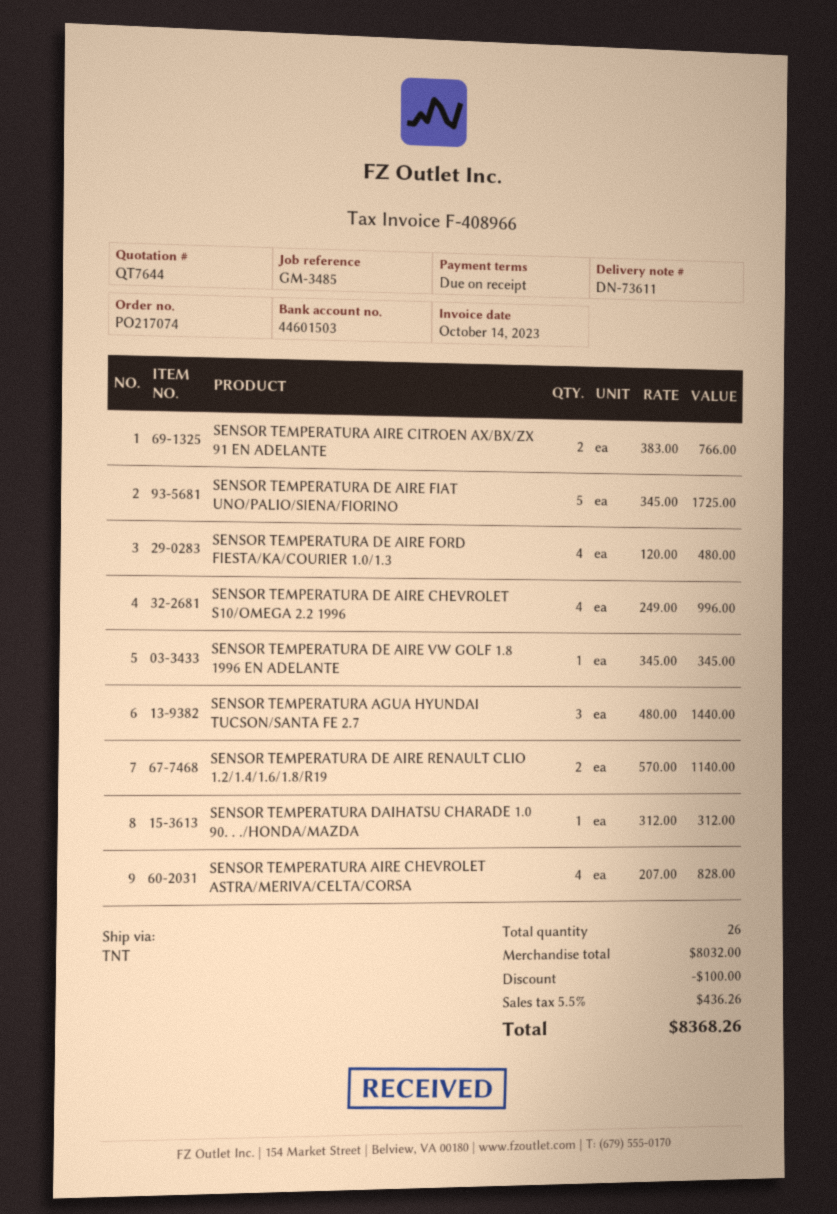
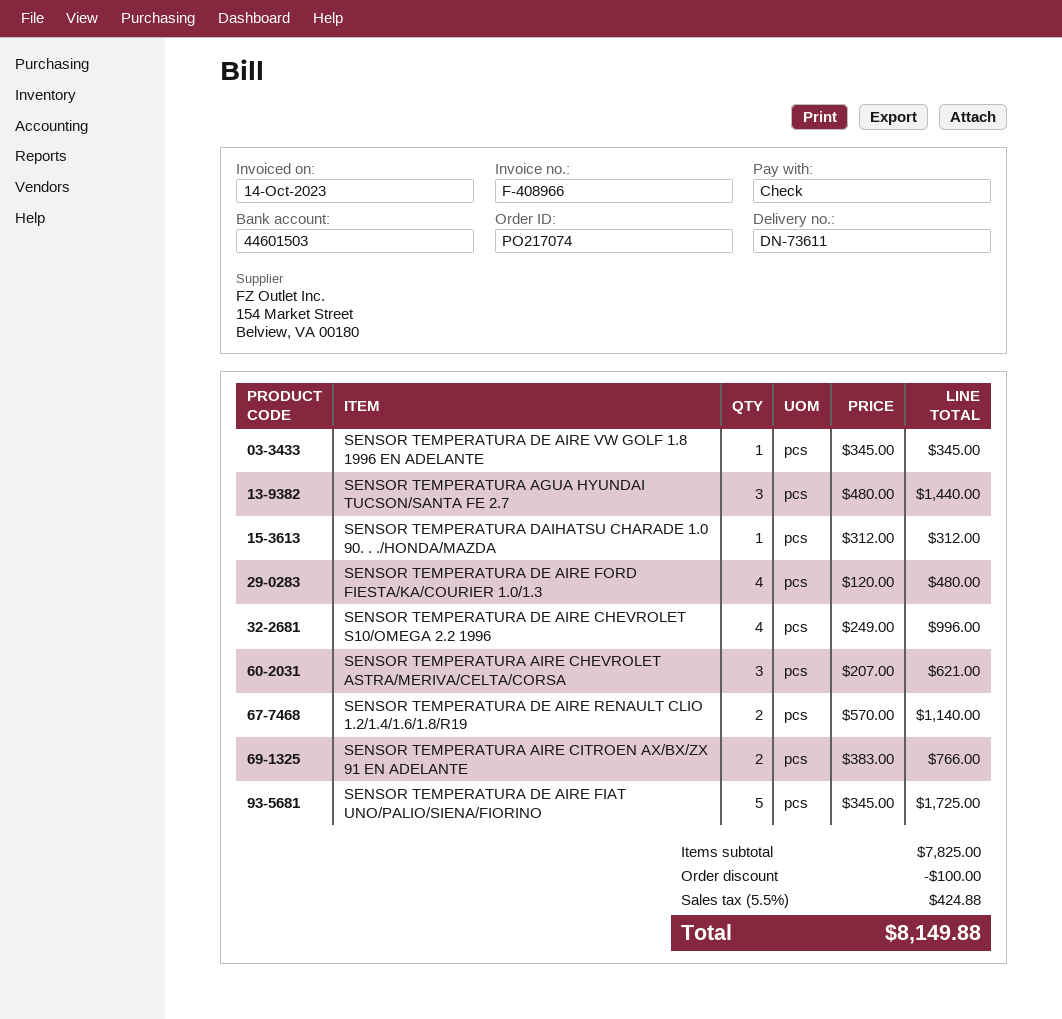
SENSOR TEMPERATURA AIRE CHEVROLET ASTRA/MERIVA/CELTA/CORSA: 4 x 207.00 = 828.00 -> 3 x 207.00 = 621.00
subtotal: 8032.00 -> 7825.00
tax: 5.5% = 436.26 -> 5.5% = 424.88
total: 8368.26 -> 8149.88

